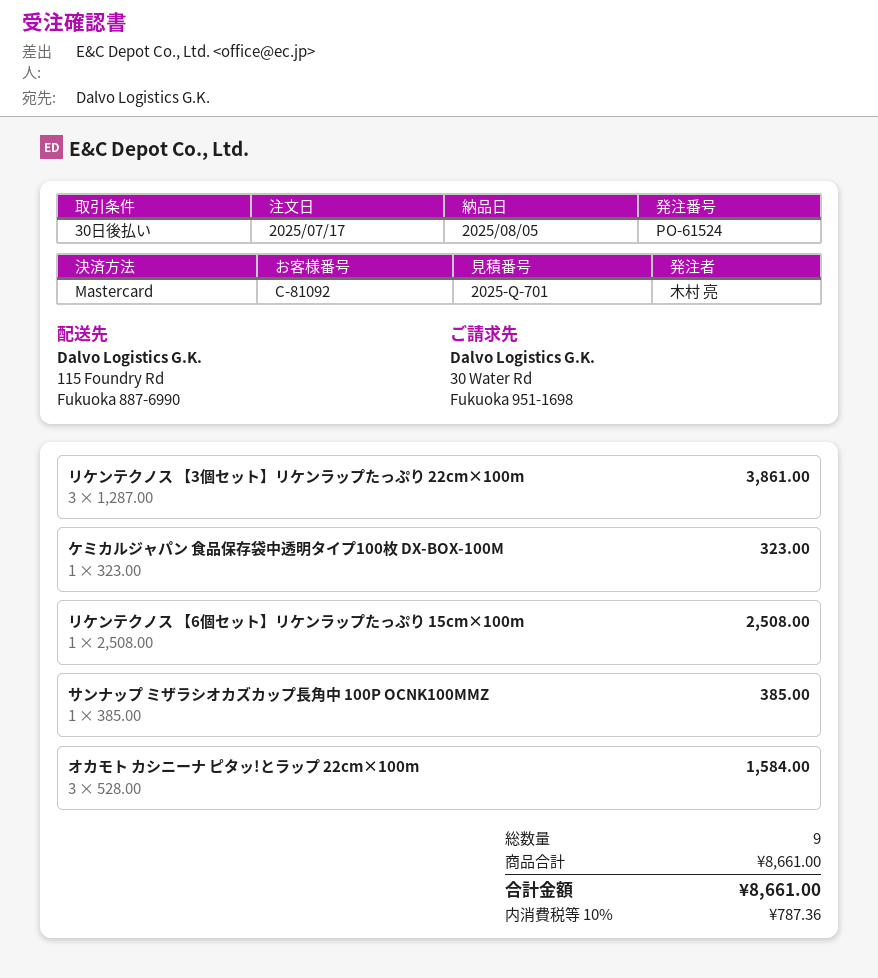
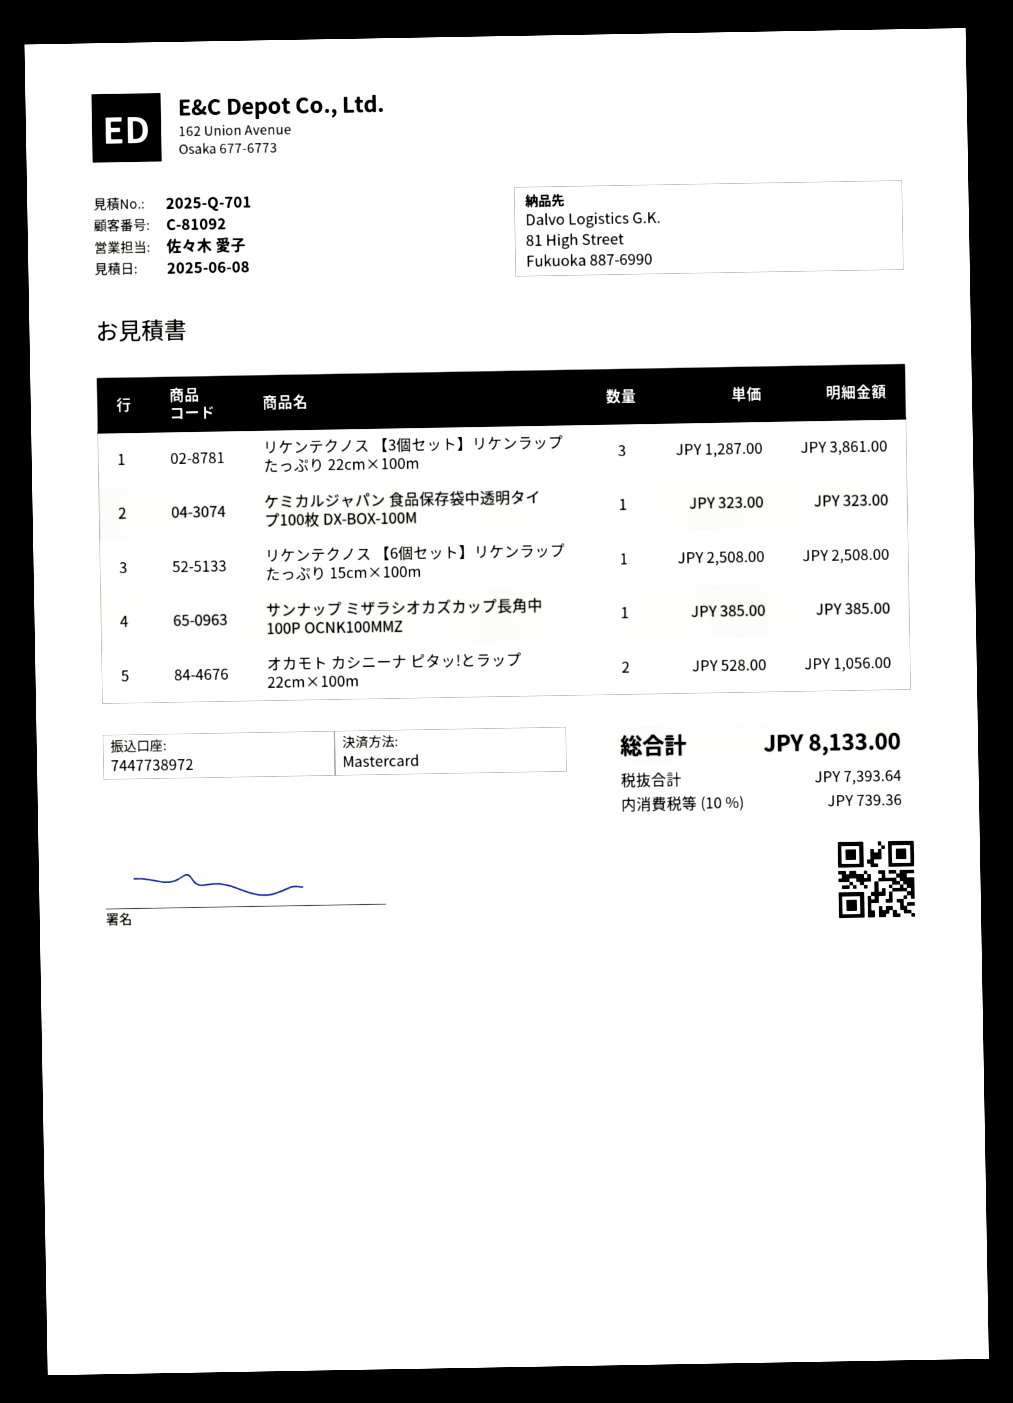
ship to: 115 Foundry Rd, Fukuoka 887-6990 -> 81 High Street, Fukuoka 887-6990
オカモト カシニーナ ピタッ!とラップ 22cm×100m: 3 x 528.00 = 1584.00 -> 2 x 528.00 = 1056.00
tax: 10% = 787.36 -> 10% = 739.36
total: 8661.00 -> 8133.00

